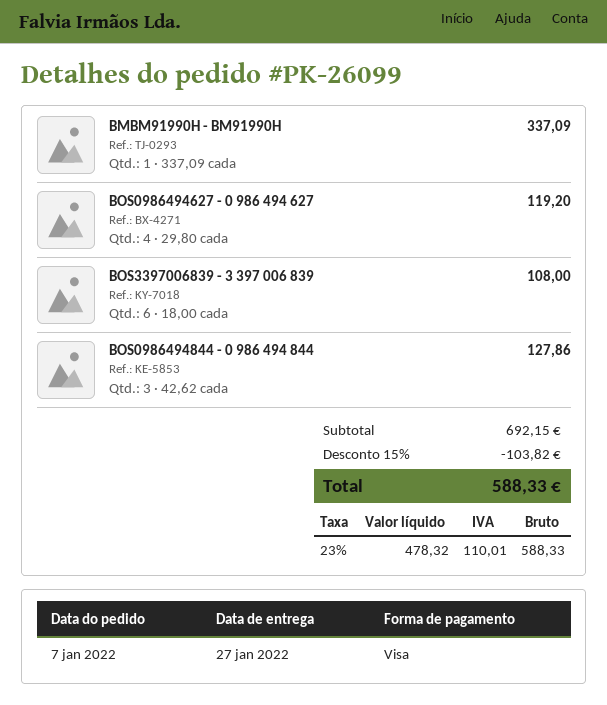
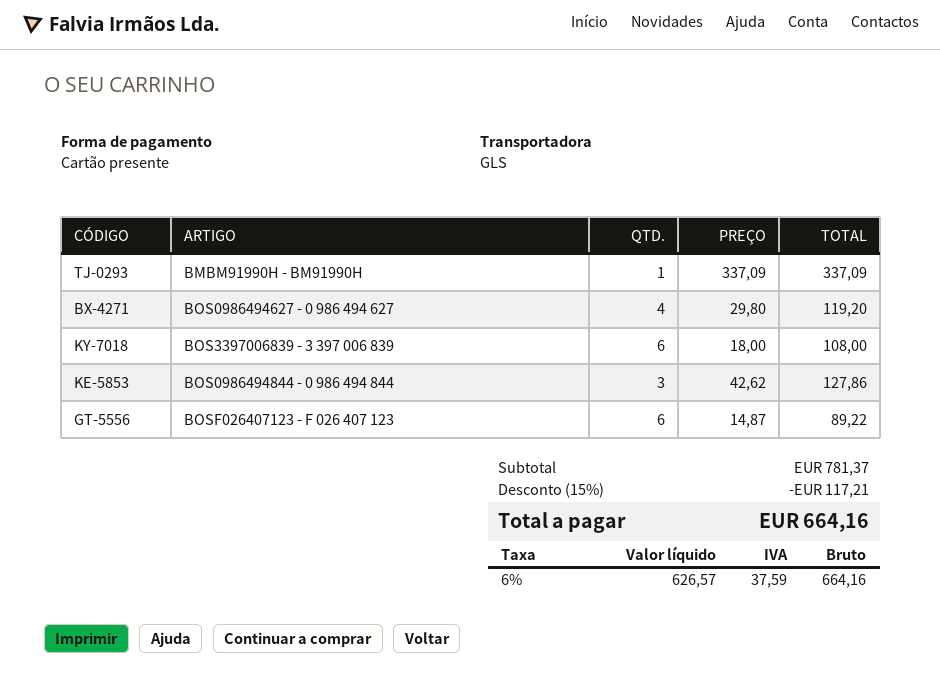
payment method: Visa -> gift card
BOSF026407123 - F 026 407 123: none -> 6 x 14.87 = 89.22
subtotal: 692.15 -> 781.37
discount: 15% = 103.82 -> 15% = 117.21
net: 478.32 -> 626.57
tax: 23% = 110.01 -> 6% = 37.59
total: 588.33 -> 664.16

